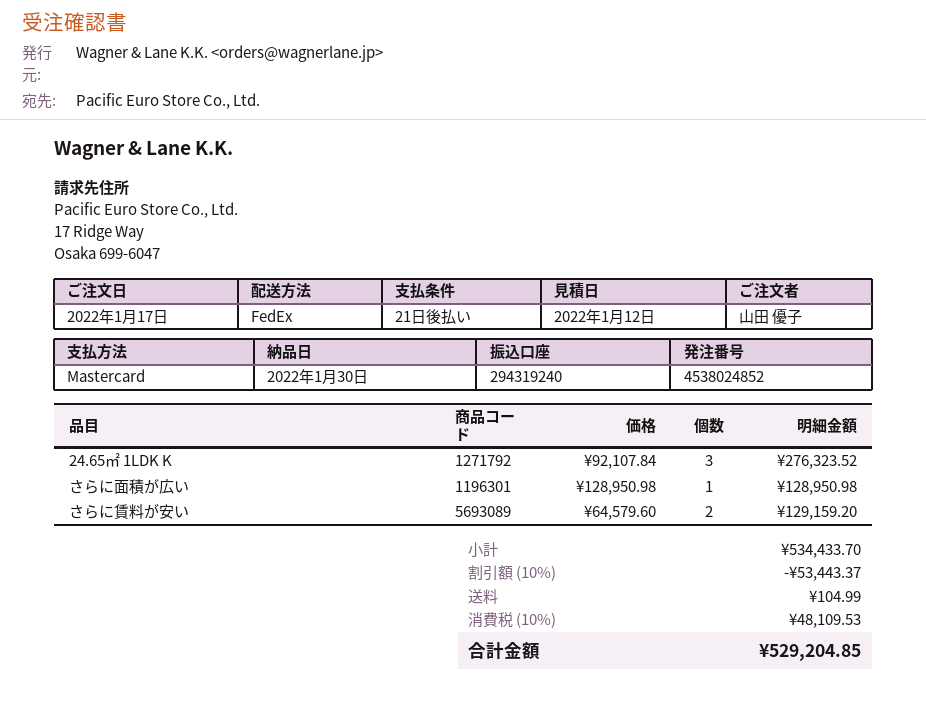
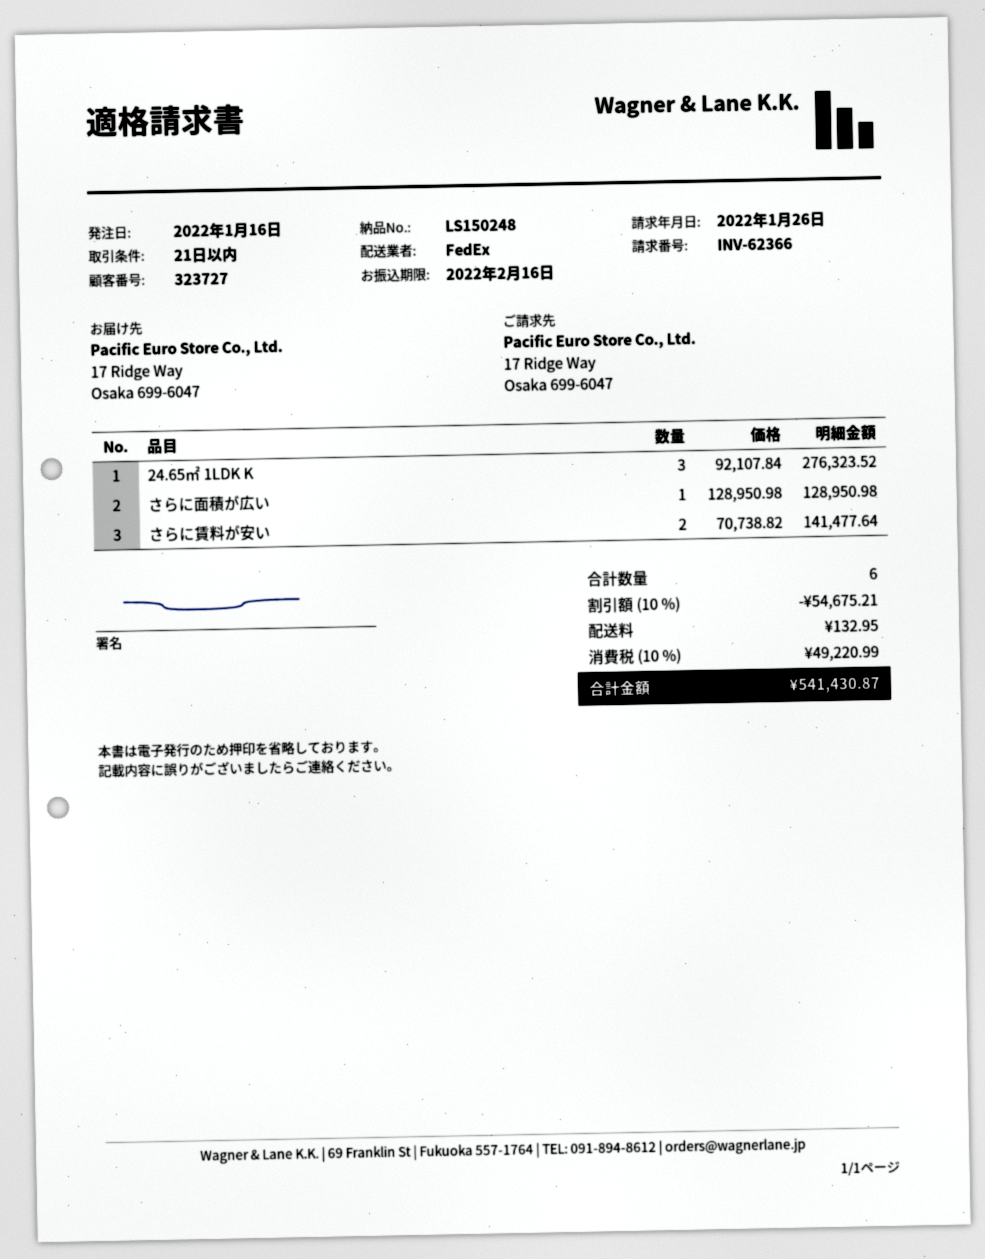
order date: 2022-01-17 -> 2022-01-16
さらに賃料が安い: 2 x 64579.60 = 129159.20 -> 2 x 70738.82 = 141477.64
discount: 10% = 53443.37 -> 10% = 54675.21
shipping: 104.99 -> 132.95
tax: 10% = 48109.53 -> 10% = 49220.99
total: 529204.85 -> 541430.87

